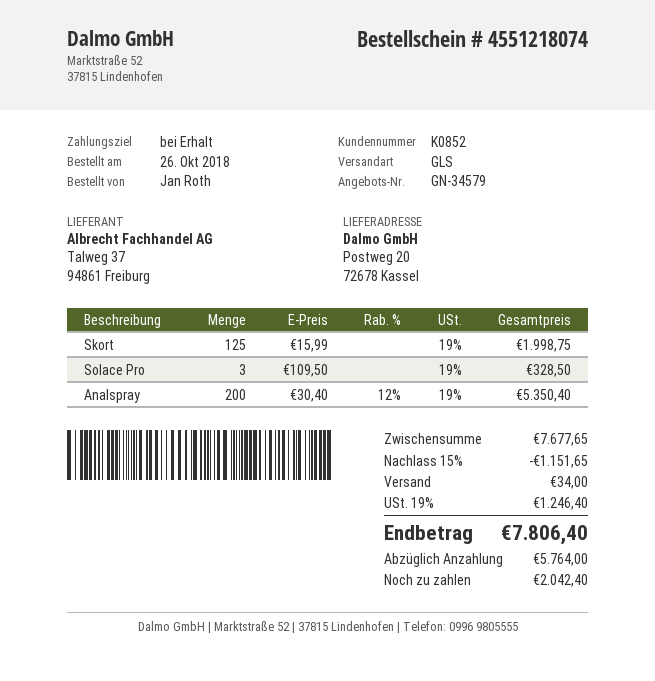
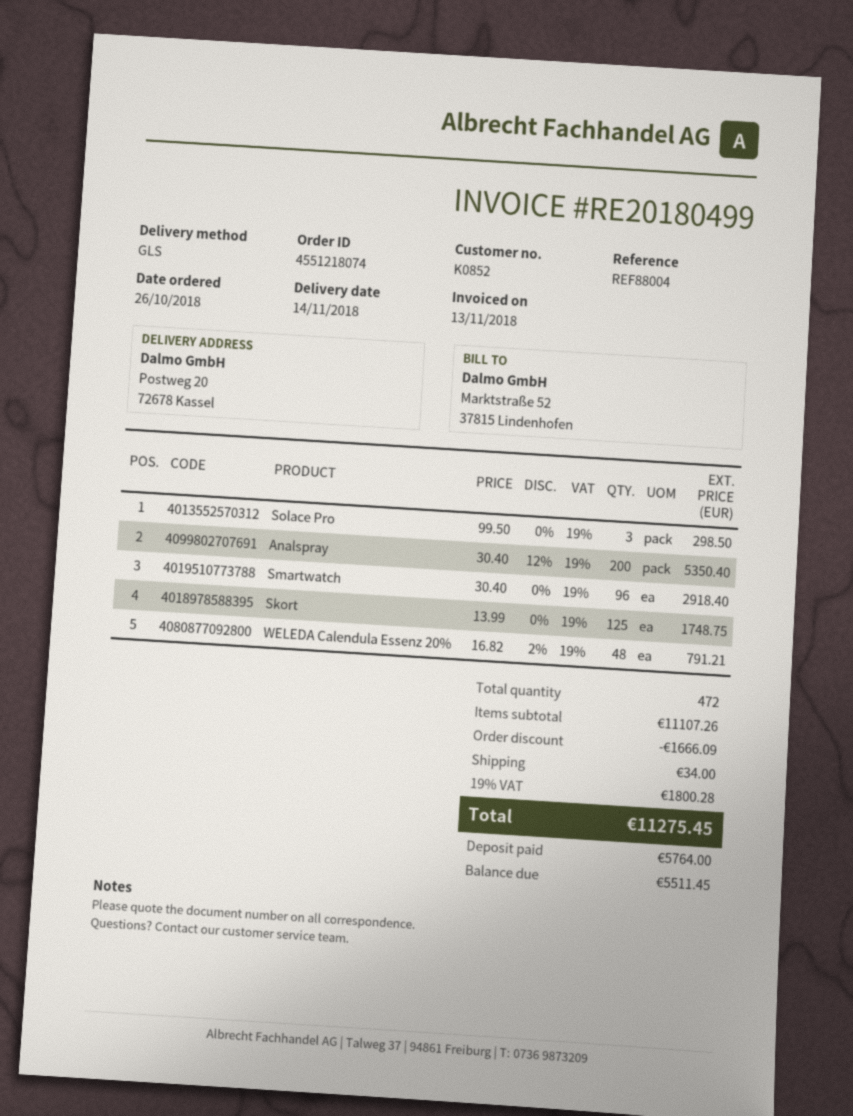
Skort: 125 x 15.99 = 1998.75 -> 125 x 13.99 = 1748.75
Solace Pro: 3 x 109.50 = 328.50 -> 3 x 99.50 = 298.50
Smartwatch: none -> 96 x 30.40 = 2918.40
WELEDA Calendula Essenz 20%: none -> 48 x 16.82 - 2% = 791.21
subtotal: 7677.65 -> 11107.26
discount: 1151.65 -> 1666.09
tax: 19% = 1246.40 -> 19% = 1800.28
total: 7806.40 -> 11275.45
balance: 2042.40 -> 5511.45

